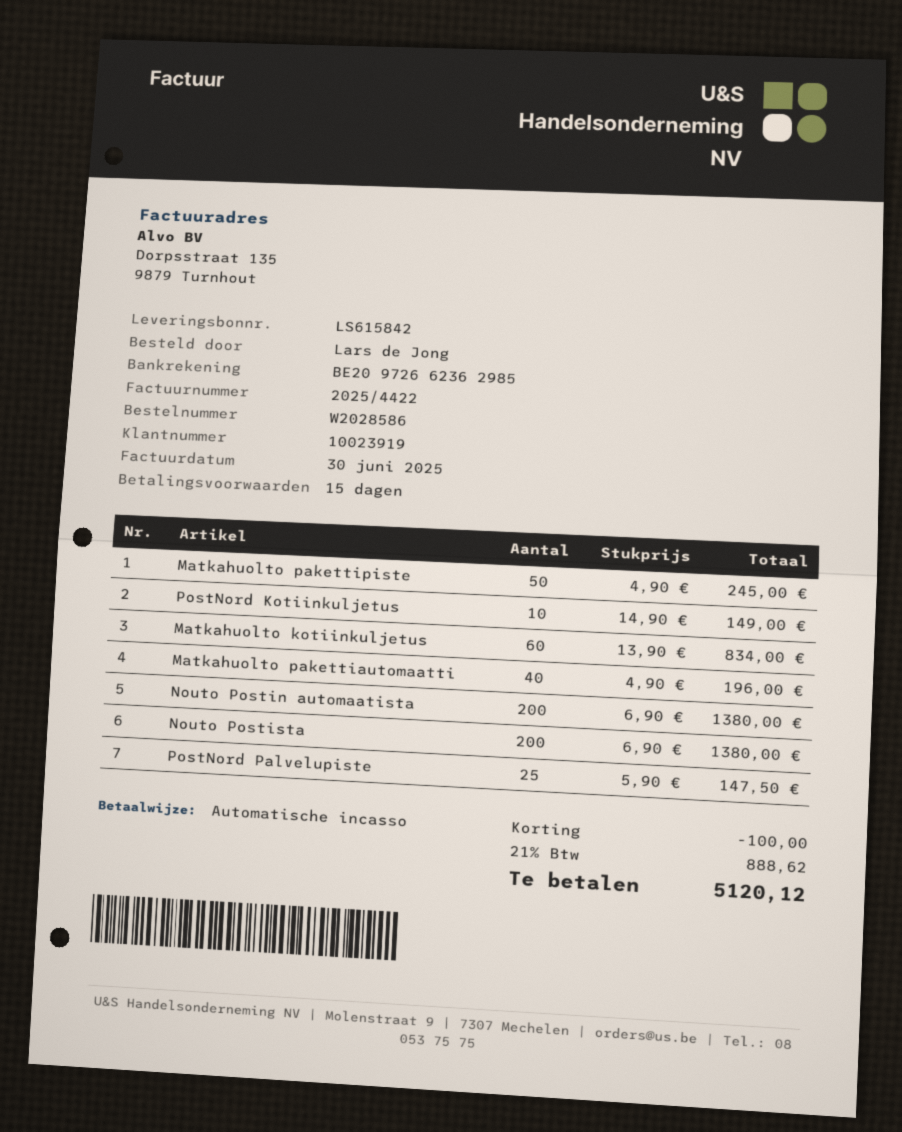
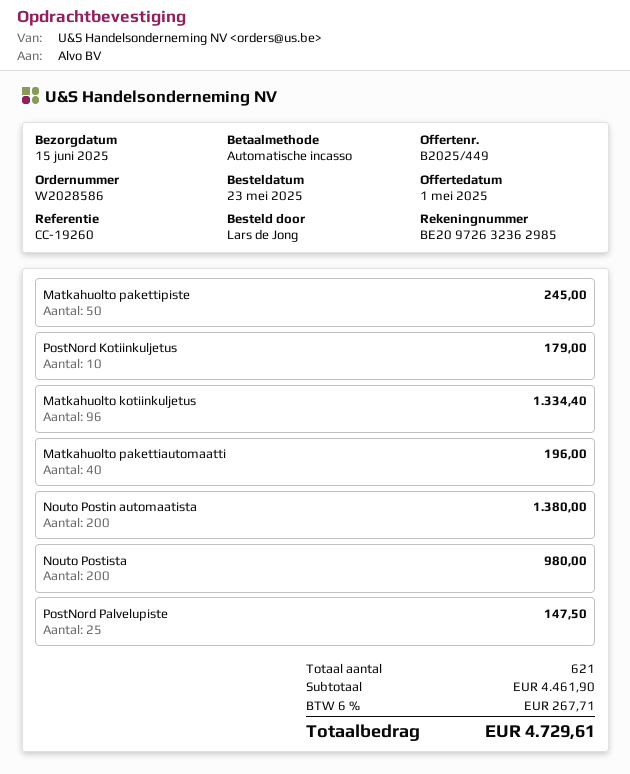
bank account: BE20972662362985 -> BE20972632362985
PostNord Kotiinkuljetus: 10 for 149.00 -> 10 for 179.00
Matkahuolto kotiinkuljetus: 60 for 834.00 -> 96 for 1334.40
Nouto Postista: 200 for 1380.00 -> 200 for 980.00
discount: 100.00 -> none
tax: 21% = 888.62 -> 6% = 267.71
total: 5120.12 -> 4729.61

